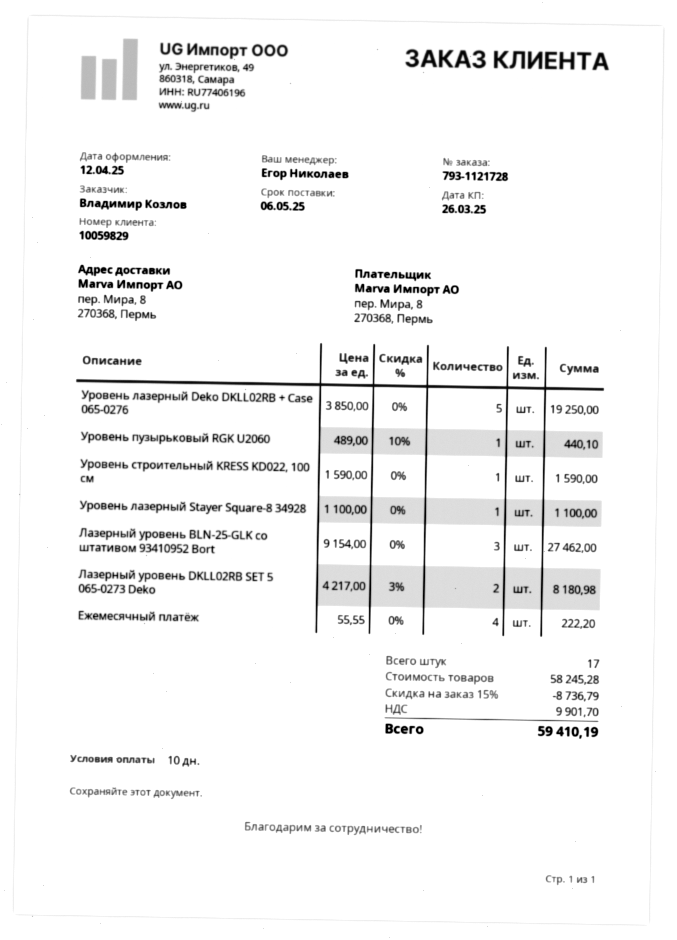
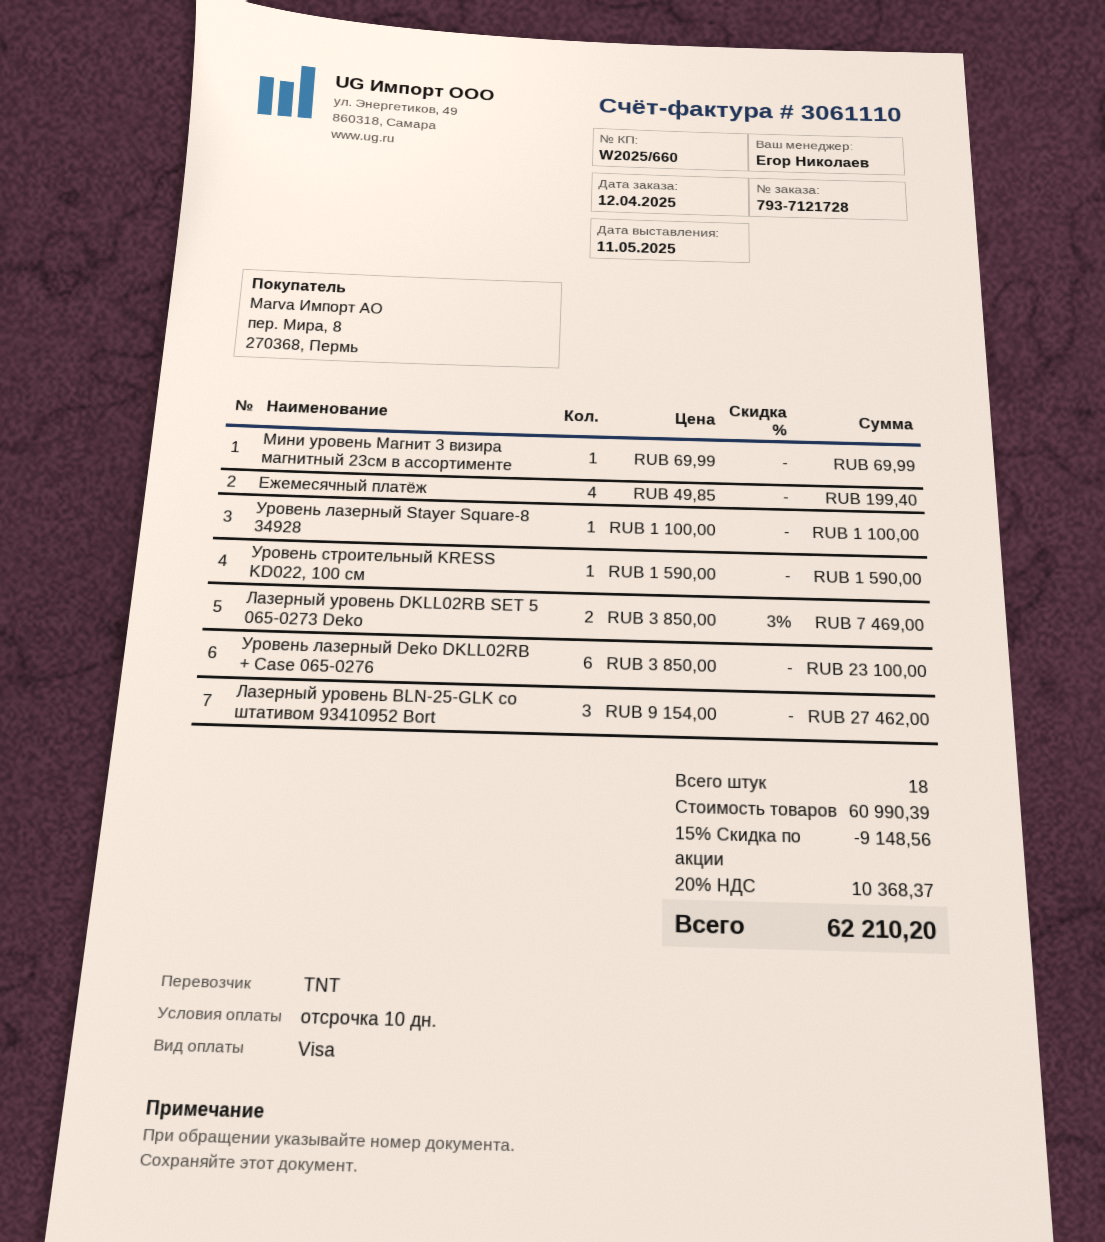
order number: 793-1121728 -> 793-7121728
Уровень лазерный Deko DKLL02RB + Case 065-0276: 5 x 3850.00 = 19250.00 -> 6 x 3850.00 = 23100.00
Уровень пузырьковый RGK U2060: 1 x 489.00 - 10% = 440.10 -> none
Лазерный уровень DKLL02RB SET 5 065-0273 Deko: 2 x 4217.00 - 3% = 8180.98 -> 2 x 3850.00 - 3% = 7469.00
Ежемесячный платёж: 4 x 55.55 = 222.20 -> 4 x 49.85 = 199.40
Мини уровень Магнит 3 визира магнитный 23см в ассортименте: none -> 1 x 69.99 = 69.99
total quantity: 17 -> 18
subtotal: 58245.28 -> 60990.39
discount: 15% = 8736.79 -> 15% = 9148.56
tax: 9901.70 -> 10368.37
total: 59410.19 -> 62210.20

